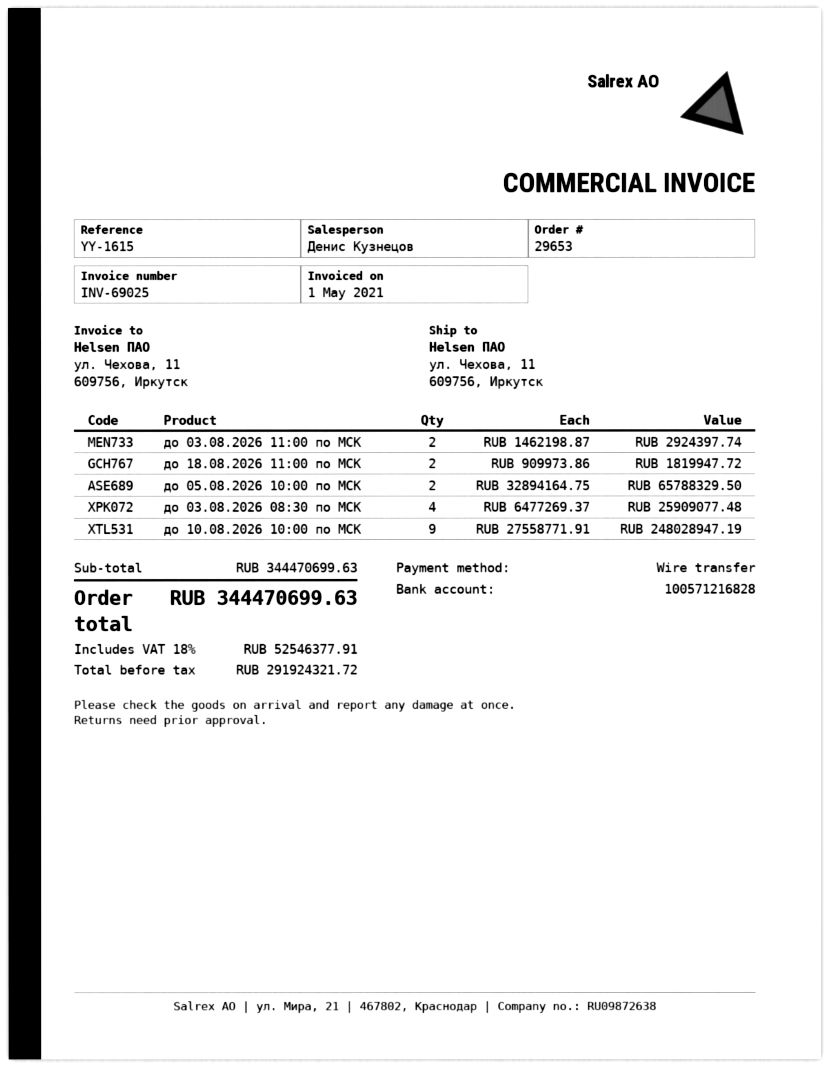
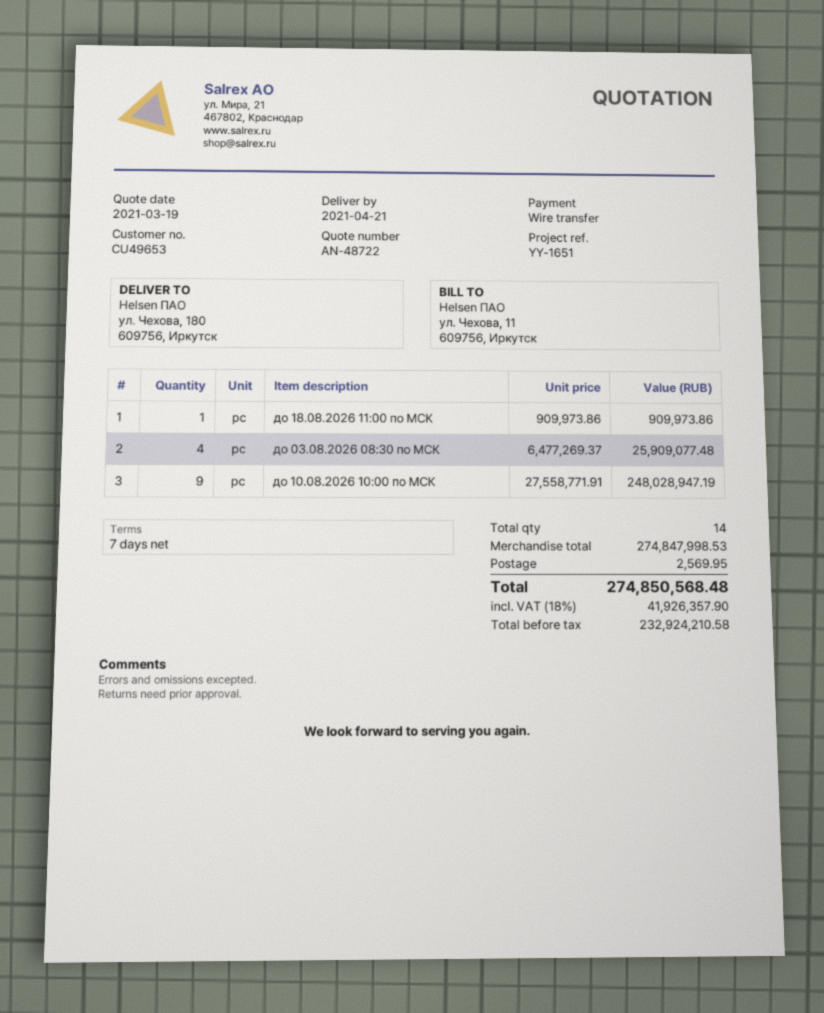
reference: YY-1615 -> YY-1651
ship to: ул. Чехова, 11, 609756, Иркутск -> ул. Чехова, 180, 609756, Иркутск
до 03.08.2026 11:00 по МСК: 2 x 1462198.87 = 2924397.74 -> none
до 18.08.2026 11:00 по МСК: 2 x 909973.86 = 1819947.72 -> 1 x 909973.86 = 909973.86
до 05.08.2026 10:00 по МСК: 2 x 32894164.75 = 65788329.50 -> none
subtotal: 344470699.63 -> 274847998.53
shipping: none -> 2569.95
net: 291924321.72 -> 232924210.58
tax: 18% = 52546377.91 -> 18% = 41926357.90
total: 344470699.63 -> 274850568.48

